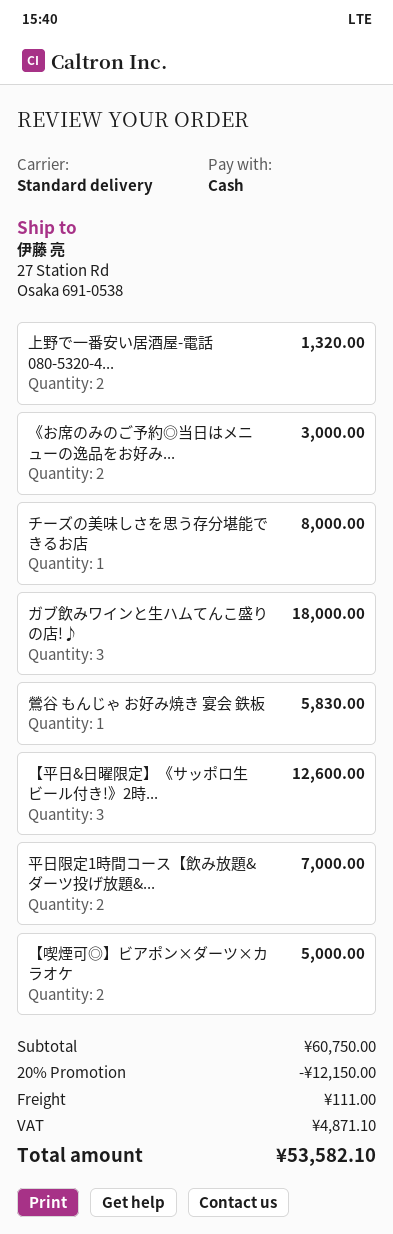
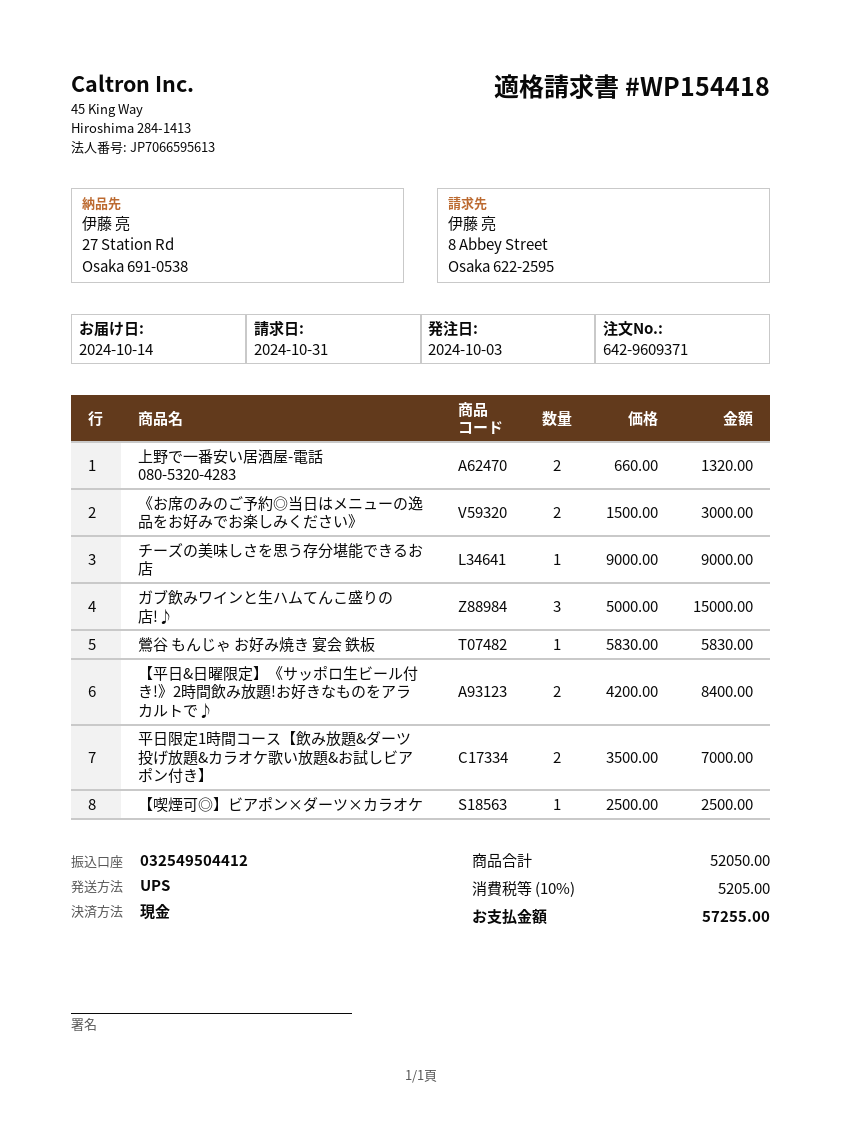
shipping method: standard -> UPS
チーズの美味しさを思う存分堪能できるお店: 1 for 8000.00 -> 1 for 9000.00
ガブ飲みワインと生ハムてんこ盛りの店!♪: 3 for 18000.00 -> 3 for 15000.00
【平日&日曜限定】《サッポロ生ビール付き!》2時...: 3 for 12600.00 -> 2 for 8400.00
【喫煙可◎】ビアポン×ダーツ×カラオケ: 2 for 5000.00 -> 1 for 2500.00
subtotal: 60750.00 -> 52050.00
discount: 20% = 12150.00 -> none
shipping: 111.00 -> none
tax: 4871.10 -> 5205.00
total: 53582.10 -> 57255.00

